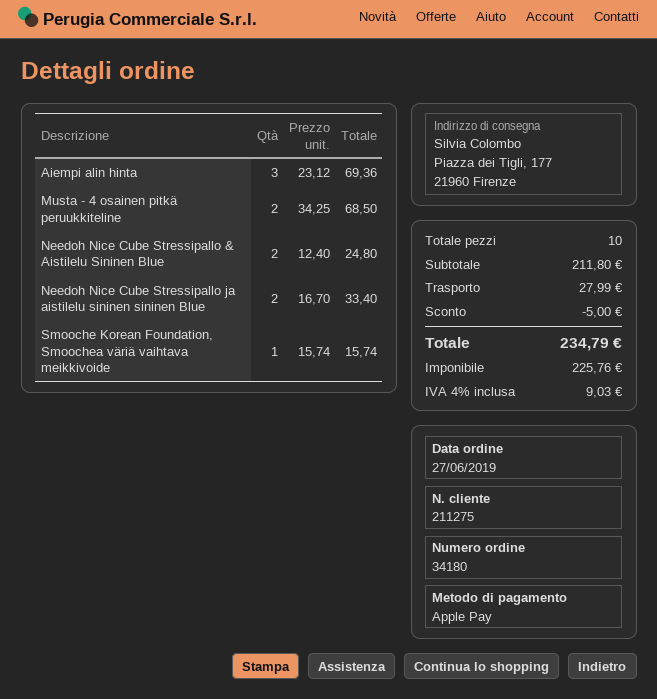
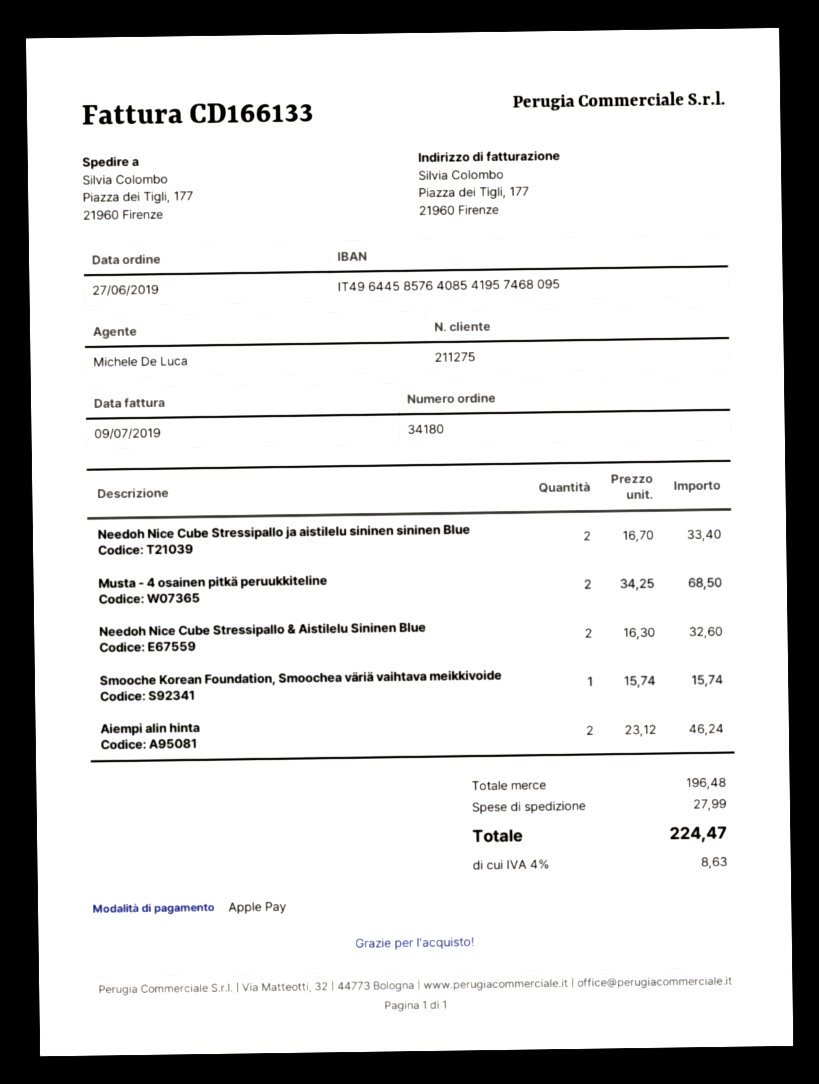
Aiempi alin hinta: 3 x 23.12 = 69.36 -> 2 x 23.12 = 46.24
Needoh Nice Cube Stressipallo & Aistilelu Sininen Blue: 2 x 12.40 = 24.80 -> 2 x 16.30 = 32.60
subtotal: 211.80 -> 196.48
discount: 5.00 -> none
tax: 4% = 9.03 -> 4% = 8.63
total: 234.79 -> 224.47

